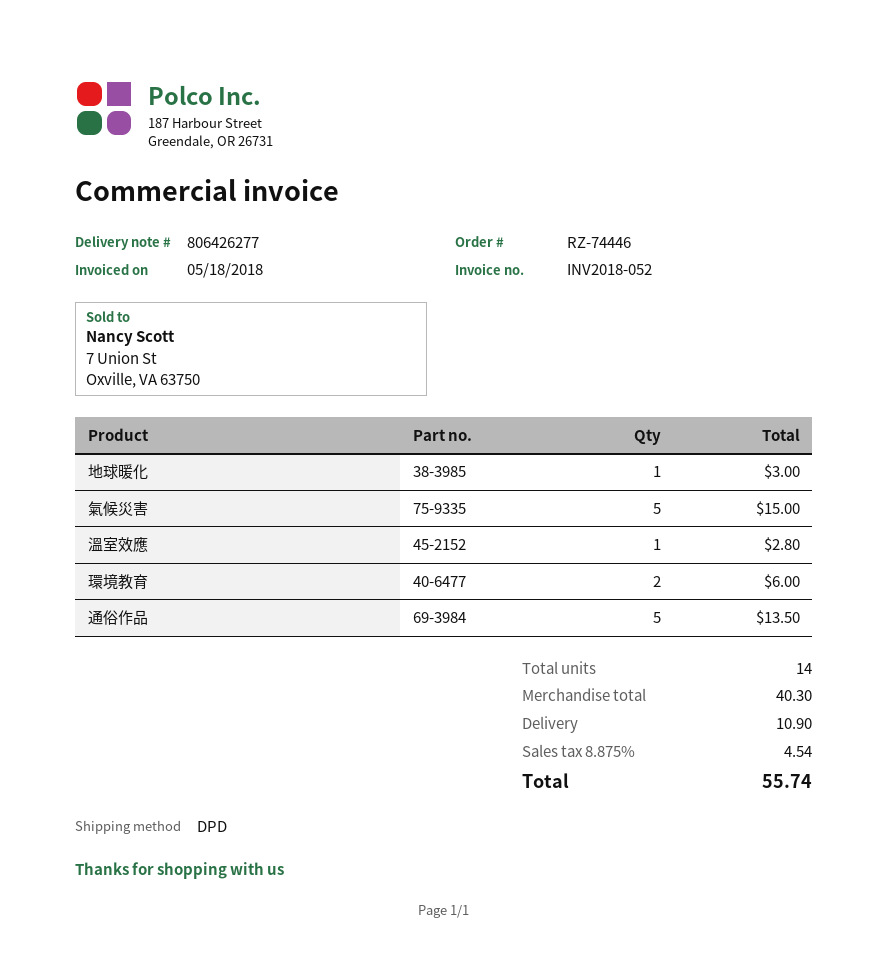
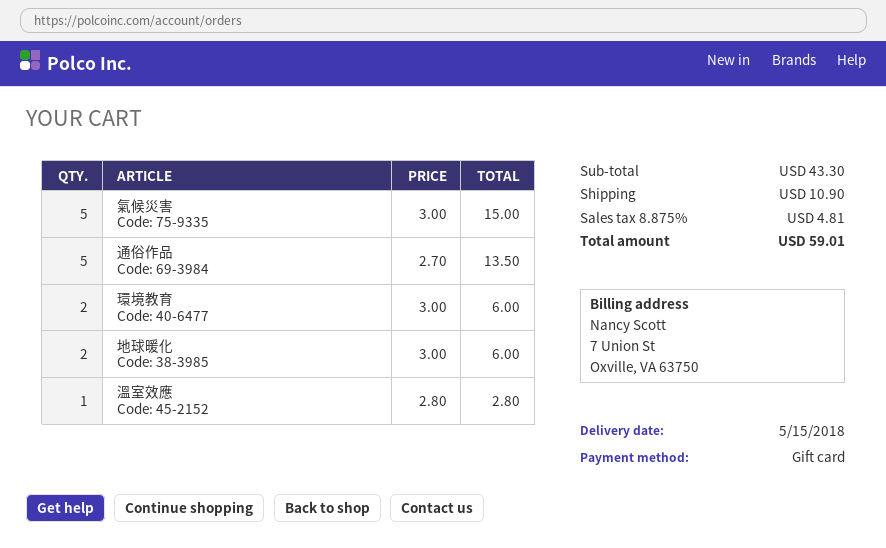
地球暖化: 1 for 3.00 -> 2 for 6.00
subtotal: 40.30 -> 43.30
tax: 8.875% = 4.54 -> 8.875% = 4.81
total: 55.74 -> 59.01

